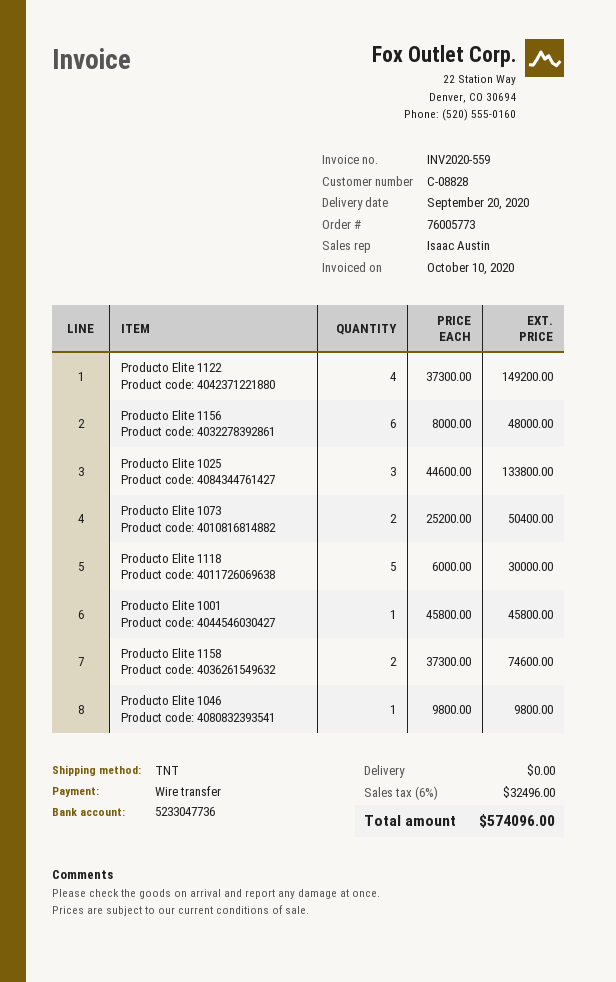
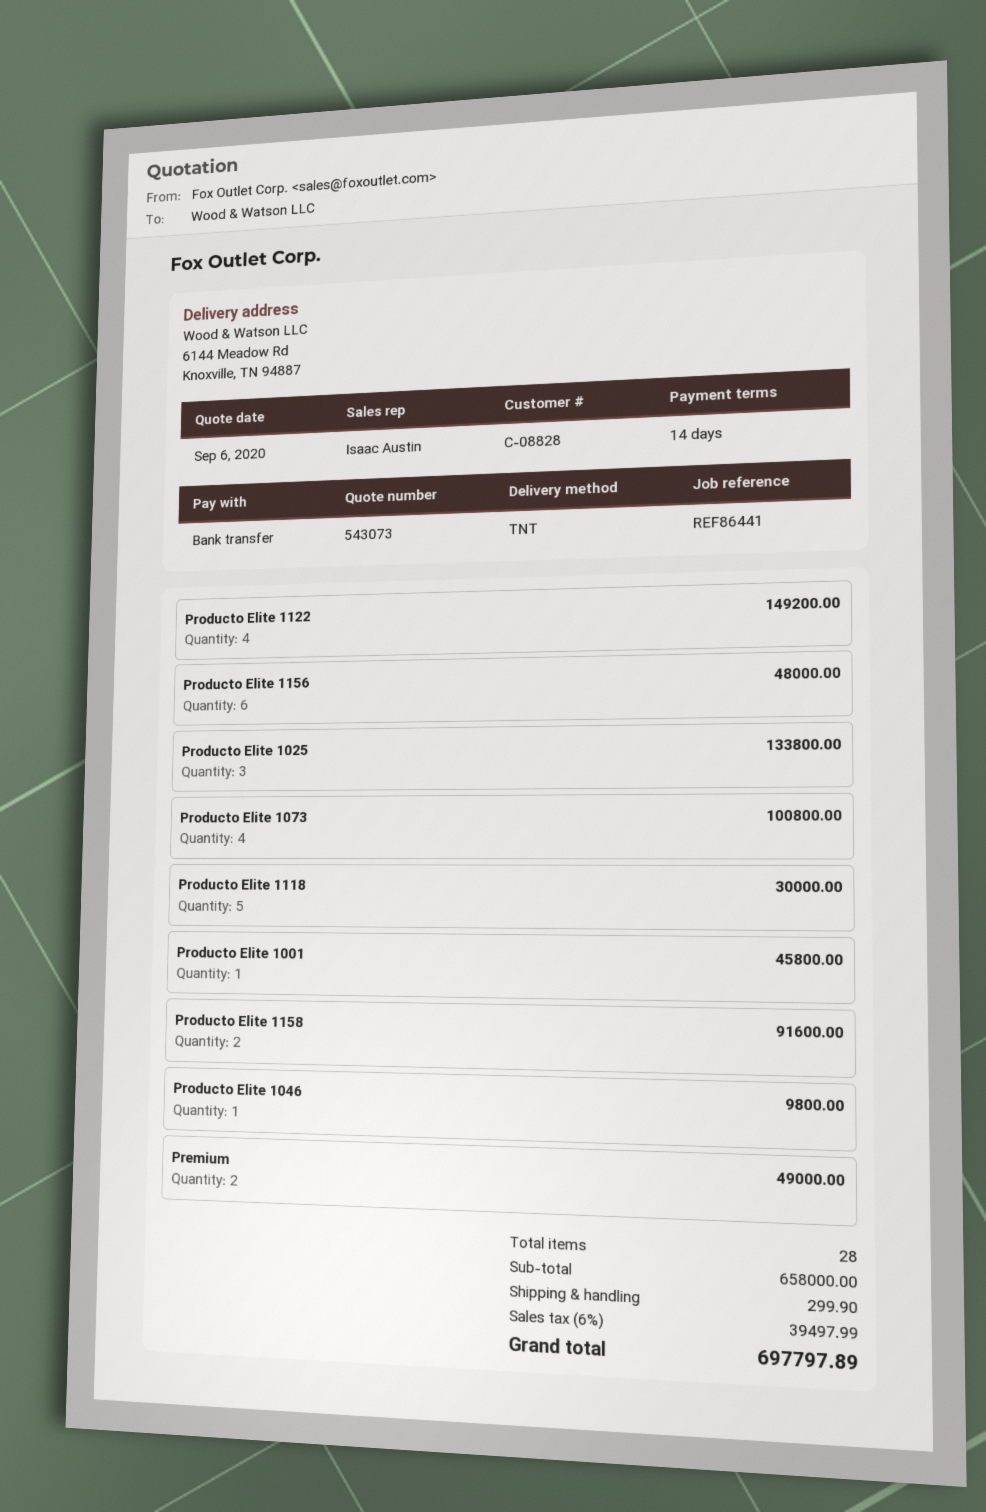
Producto Elite 1073: 2 for 50400.00 -> 4 for 100800.00
Producto Elite 1158: 2 for 74600.00 -> 2 for 91600.00
Premium: none -> 2 for 49000.00
shipping: 0.00 -> 299.90
tax: 6% = 32496.00 -> 6% = 39497.99
total: 574096.00 -> 697797.89

